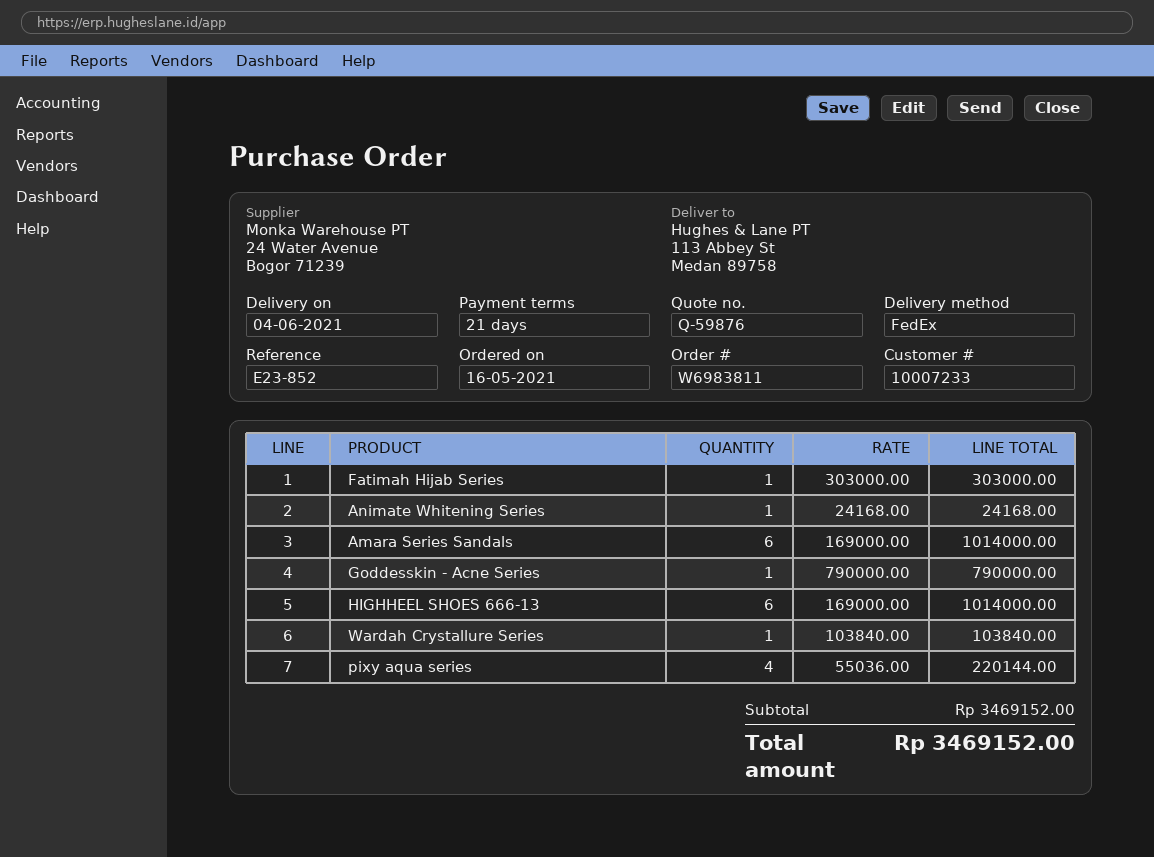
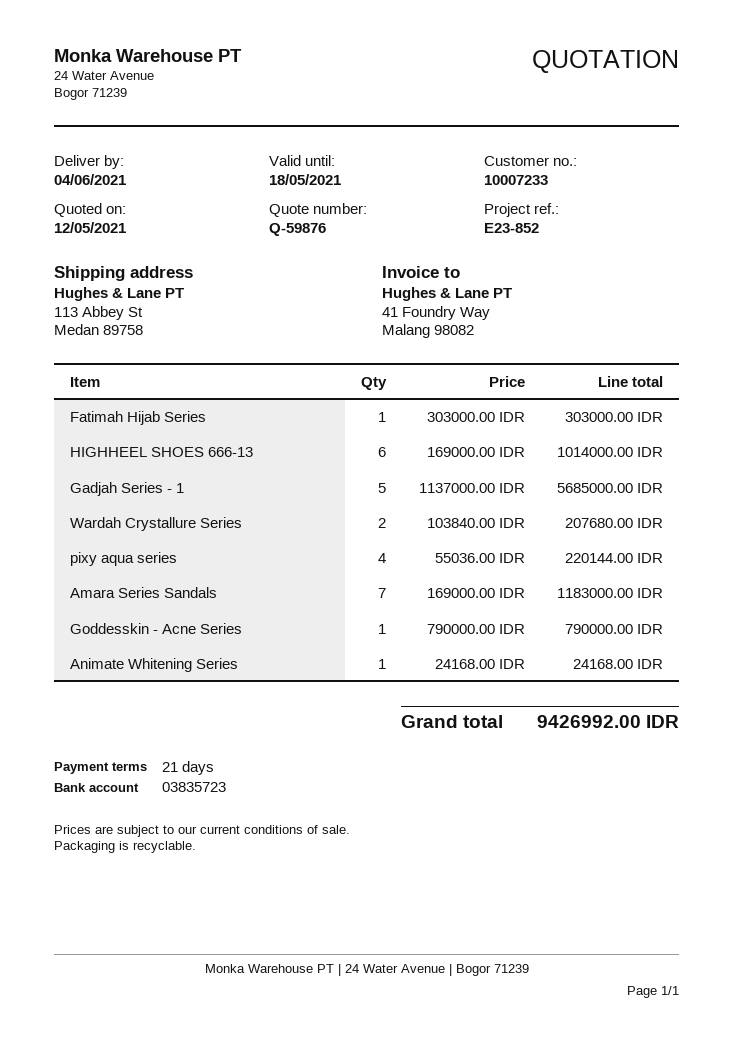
Amara Series Sandals: 6 x 169000.00 = 1014000.00 -> 7 x 169000.00 = 1183000.00
Wardah Crystallure Series: 1 x 103840.00 = 103840.00 -> 2 x 103840.00 = 207680.00
Gadjah Series - 1: none -> 5 x 1137000.00 = 5685000.00
total: 3469152.00 -> 9426992.00

